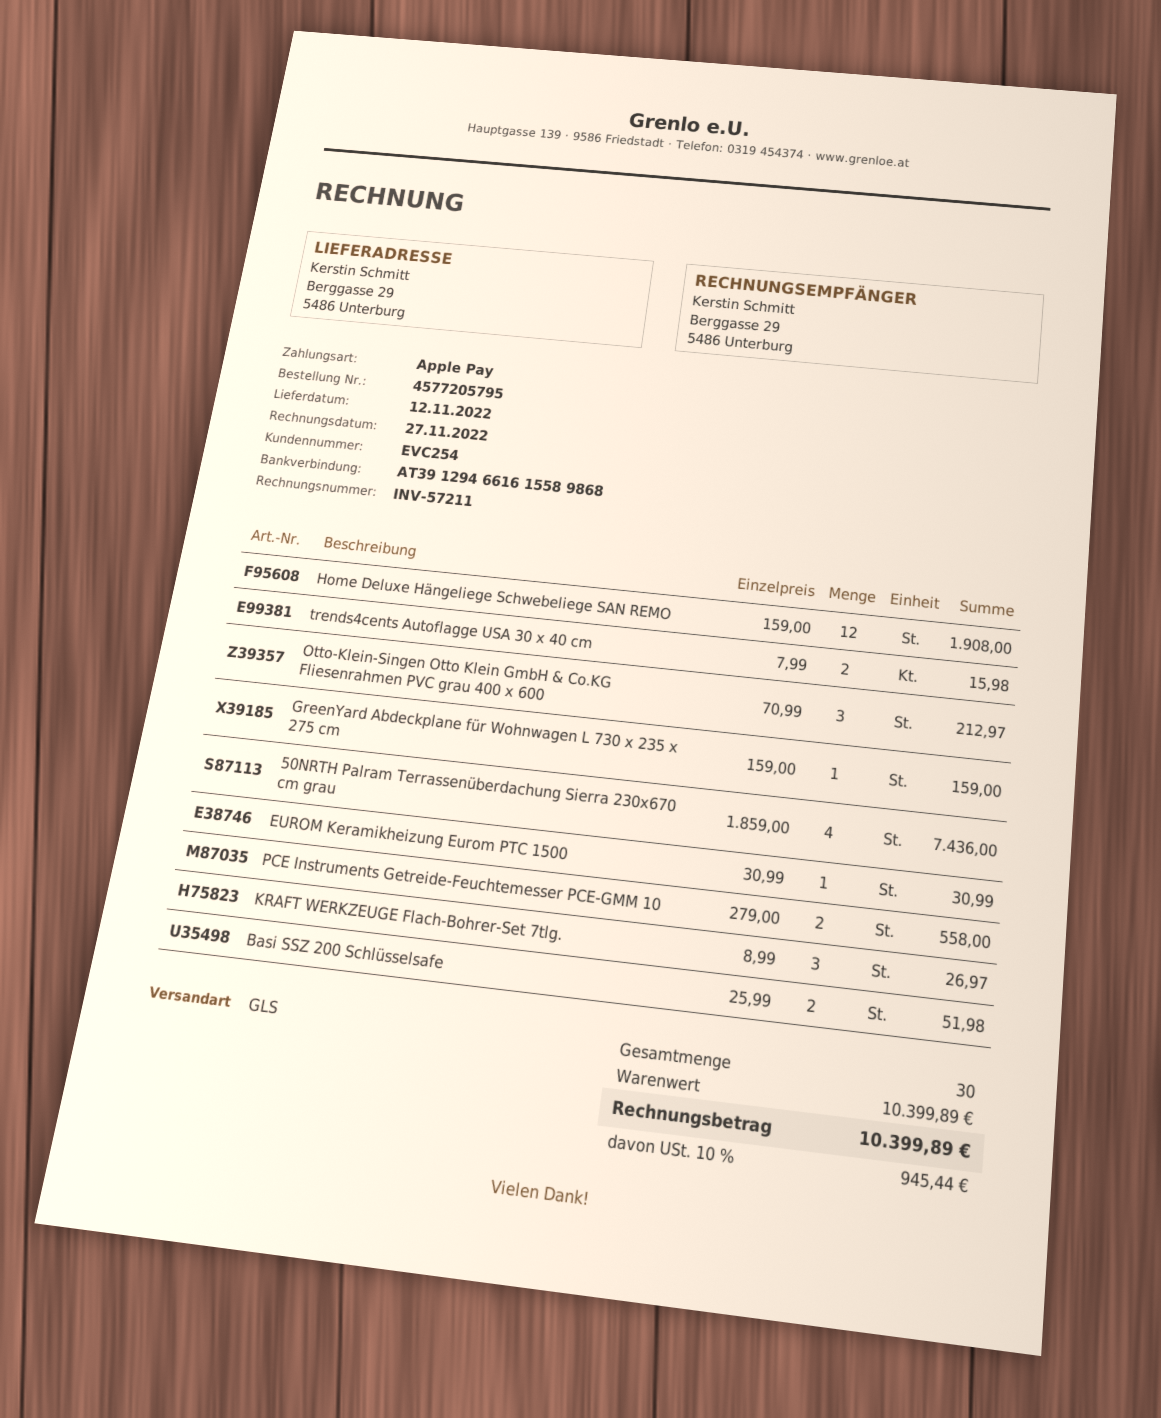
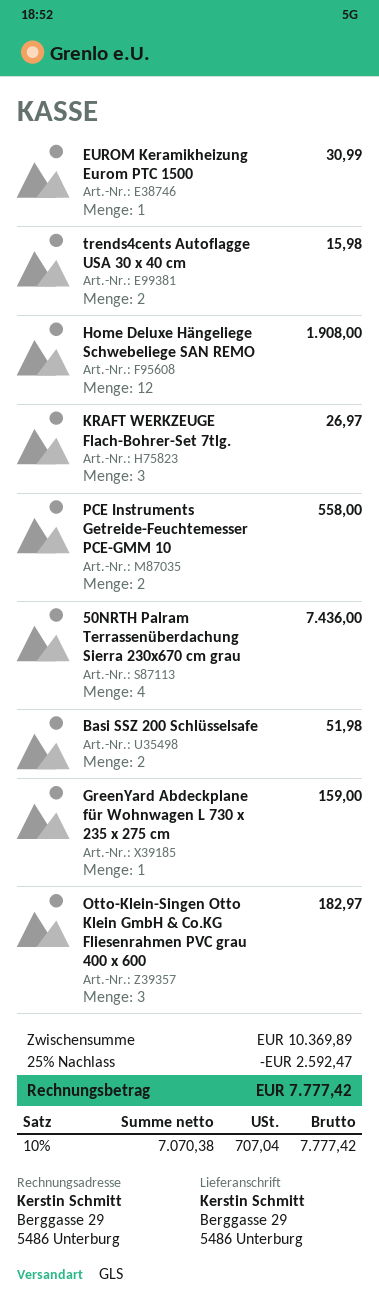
Otto-Klein-Singen Otto Klein GmbH & Co.KG Fliesenrahmen PVC grau 400 x 600: 3 for 212.97 -> 3 for 182.97
subtotal: 10399.89 -> 10369.89
discount: none -> 25% = 2592.47
tax: 10% = 945.44 -> 10% = 707.04
total: 10399.89 -> 7777.42

